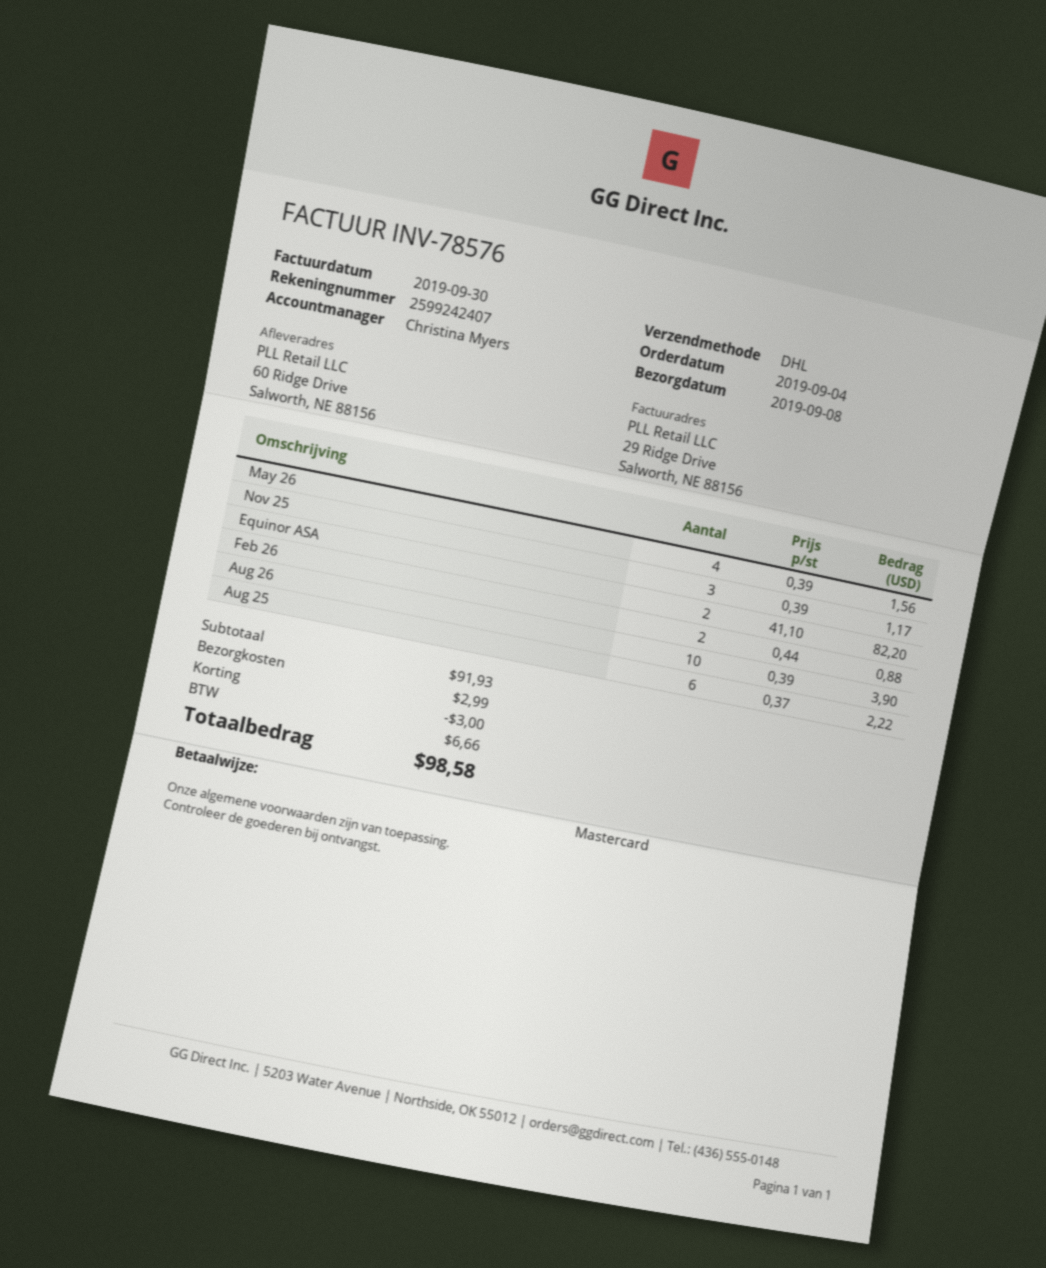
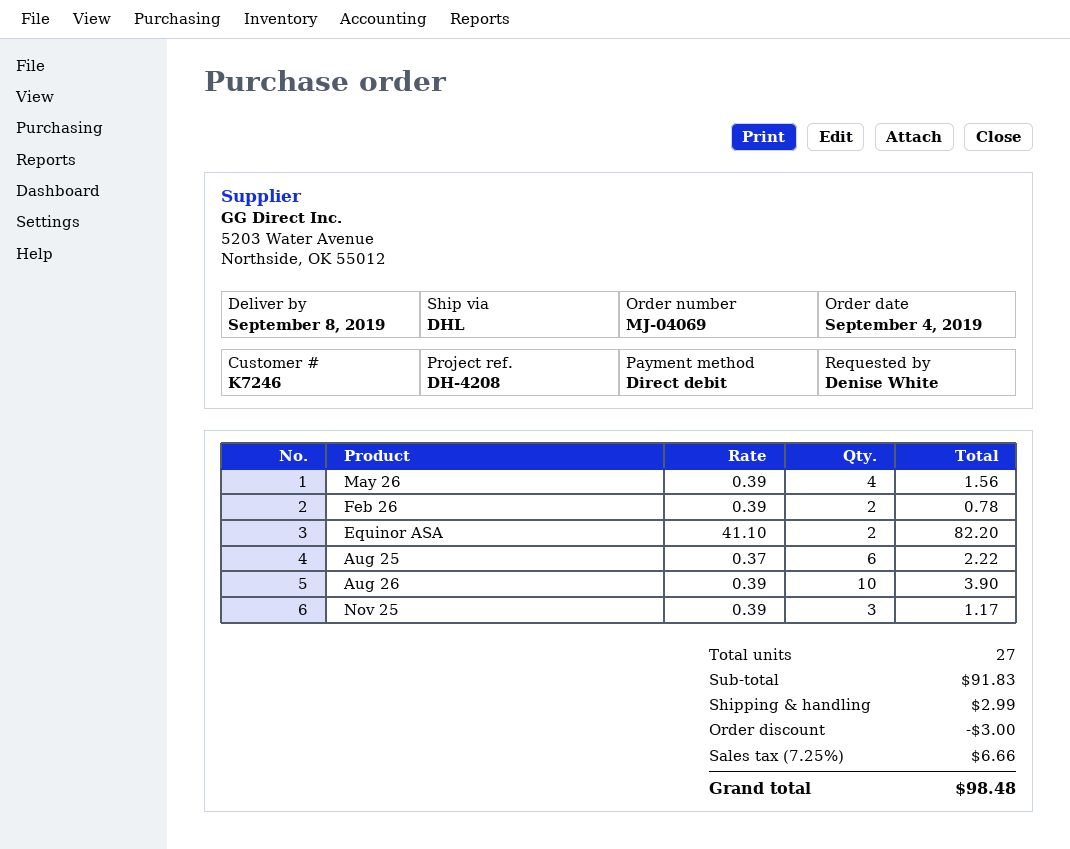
payment method: Mastercard -> direct debit
Feb 26: 2 x 0.44 = 0.88 -> 2 x 0.39 = 0.78
subtotal: 91.93 -> 91.83
total: 98.58 -> 98.48

